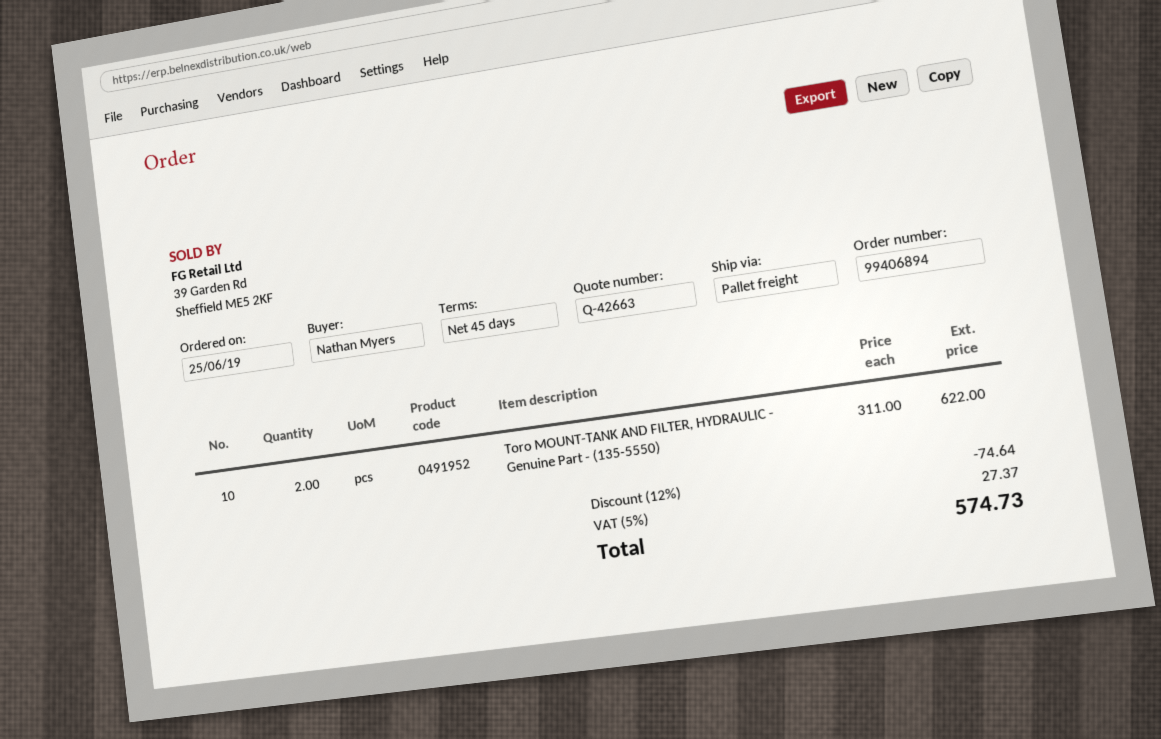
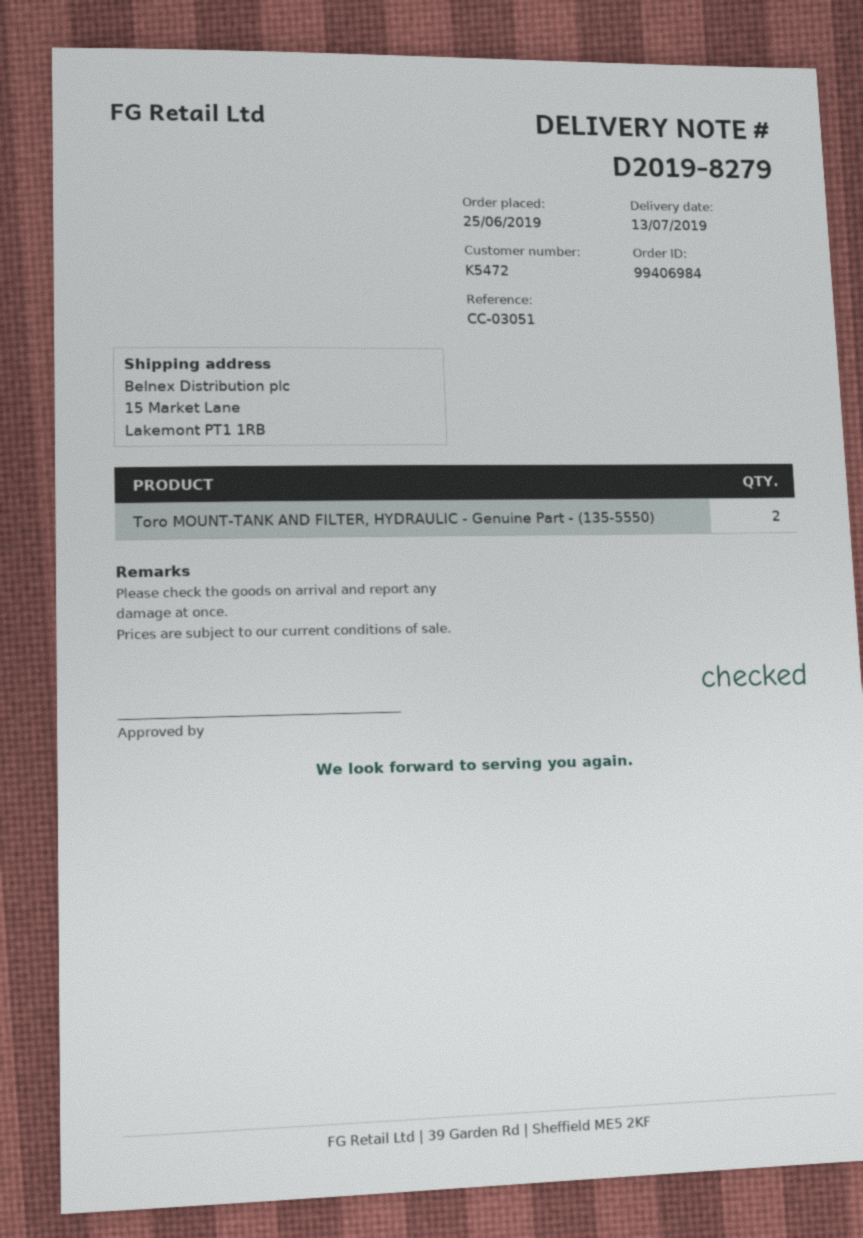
order number: 99406894 -> 99406984

